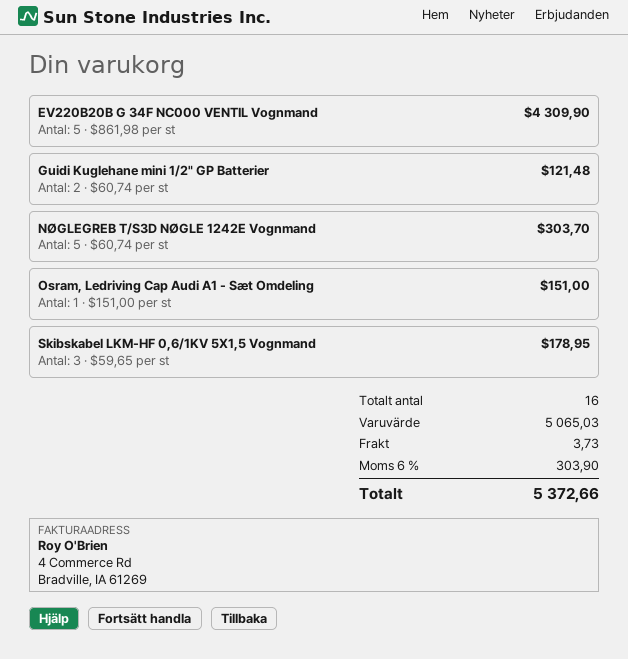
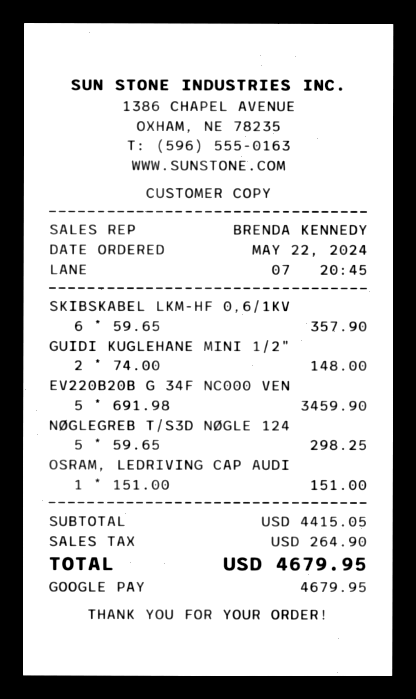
EV220B20B G 34F NC000 VENTIL Vognmand: 5 x 861.98 = 4309.90 -> 5 x 691.98 = 3459.90
Guidi Kuglehane mini 1/2" GP Batterier: 2 x 60.74 = 121.48 -> 2 x 74.00 = 148.00
NØGLEGREB T/S3D NØGLE 1242E Vognmand: 5 x 60.74 = 303.70 -> 5 x 59.65 = 298.25
Skibskabel LKM-HF 0,6/1KV 5X1,5 Vognmand: 3 x 59.65 = 178.95 -> 6 x 59.65 = 357.90
subtotal: 5065.03 -> 4415.05
shipping: 3.73 -> none
tax: 303.90 -> 264.90
total: 5372.66 -> 4679.95

